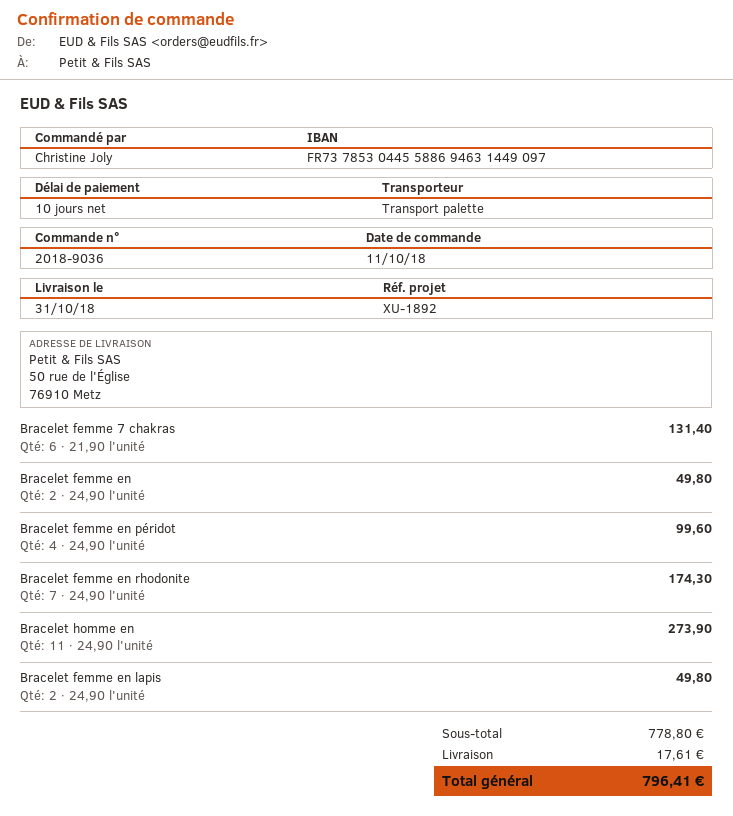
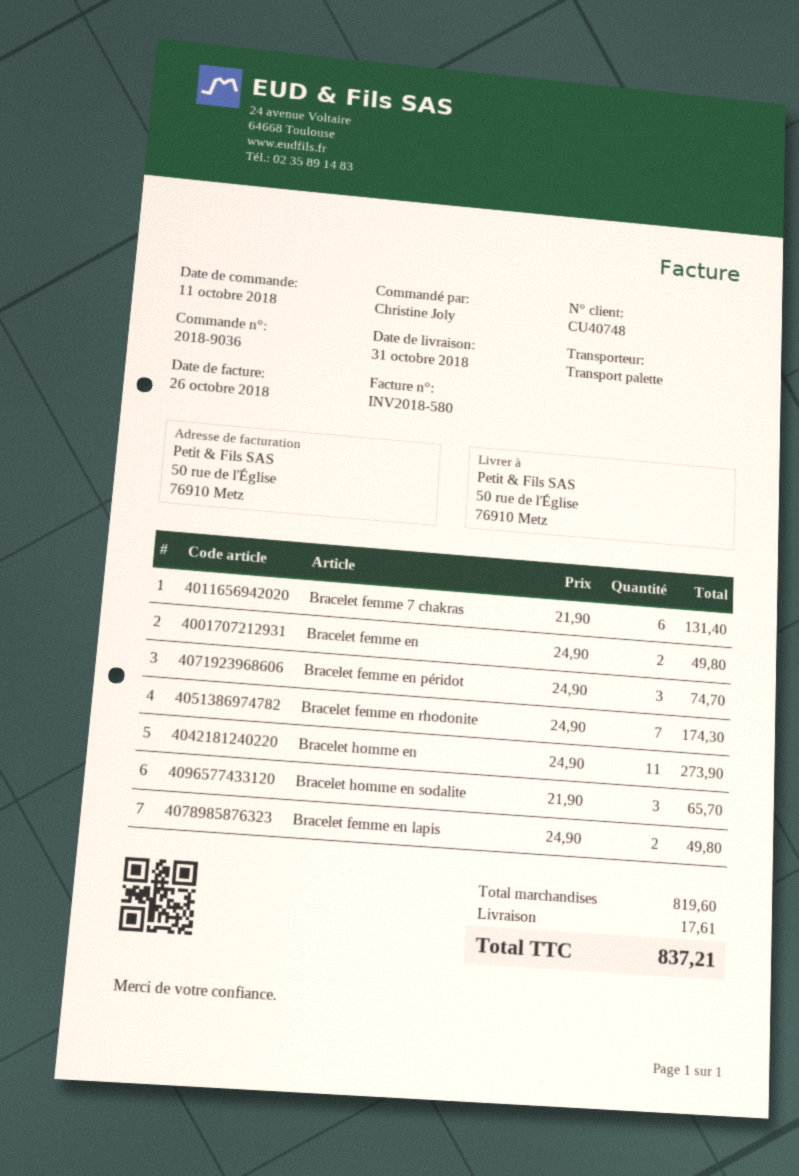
Bracelet femme en péridot: 4 x 24.90 = 99.60 -> 3 x 24.90 = 74.70
Bracelet homme en sodalite: none -> 3 x 21.90 = 65.70
subtotal: 778.80 -> 819.60
total: 796.41 -> 837.21

